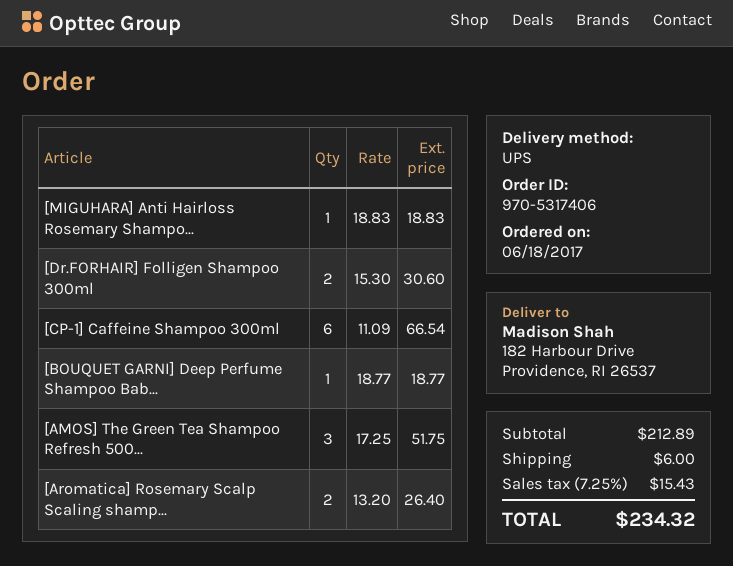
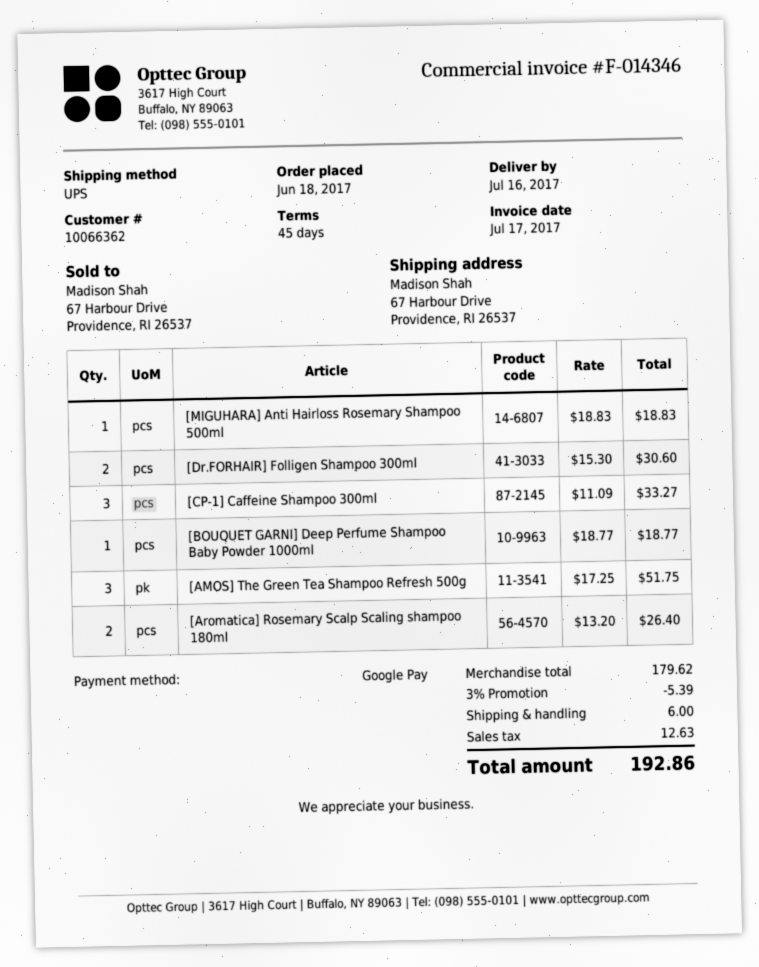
ship to: 182 Harbour Drive, Providence, RI 26537 -> 67 Harbour Drive, Providence, RI 26537
[CP-1] Caffeine Shampoo 300ml: 6 x 11.09 = 66.54 -> 3 x 11.09 = 33.27
subtotal: 212.89 -> 179.62
discount: none -> 3% = 5.39
tax: 15.43 -> 12.63
total: 234.32 -> 192.86

